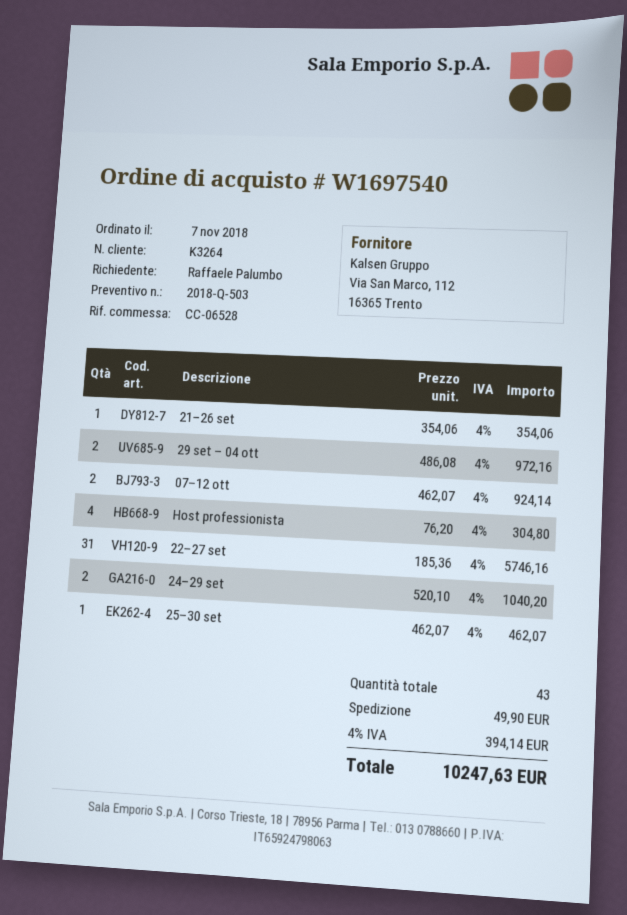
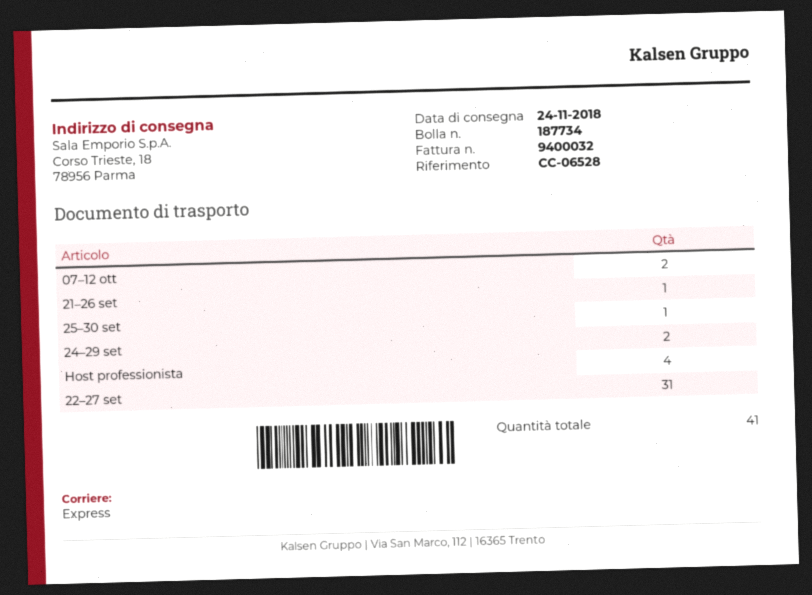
29 set – 04 ott: 2 -> none
total quantity: 43 -> 41

